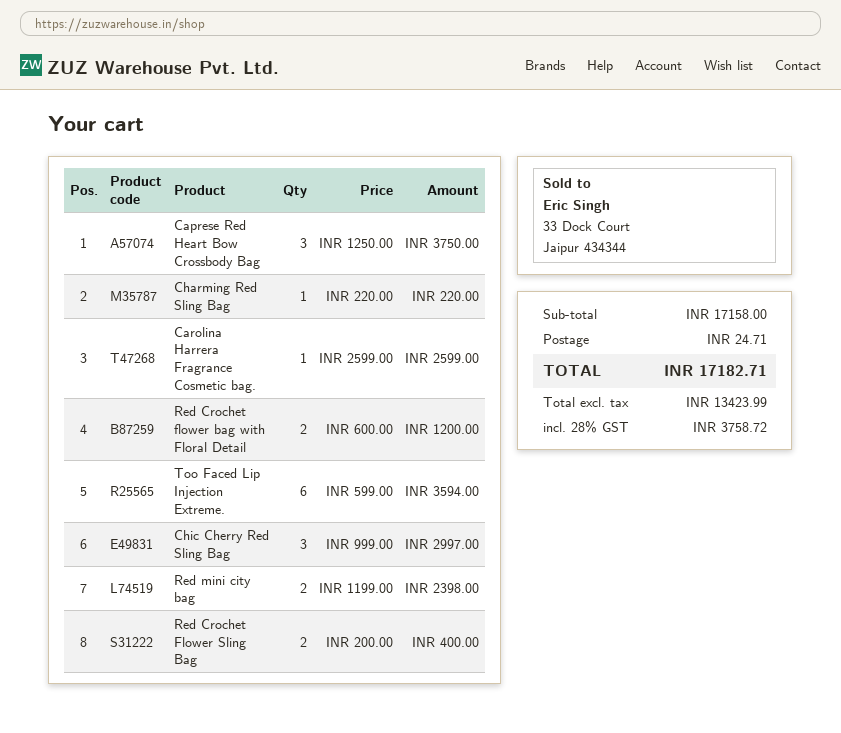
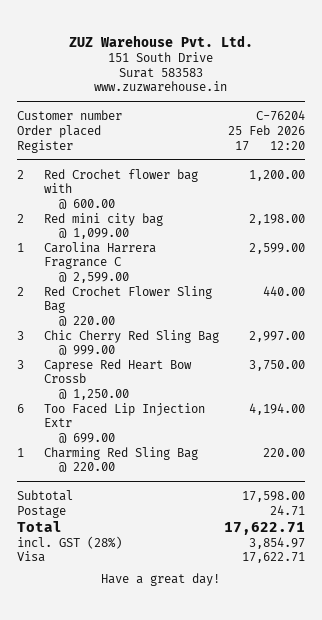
Too Faced Lip Injection Extreme.: 6 x 599.00 = 3594.00 -> 6 x 699.00 = 4194.00
Red mini city bag: 2 x 1199.00 = 2398.00 -> 2 x 1099.00 = 2198.00
Red Crochet Flower Sling Bag: 2 x 200.00 = 400.00 -> 2 x 220.00 = 440.00
subtotal: 17158.00 -> 17598.00
tax: 28% = 3758.72 -> 28% = 3854.97
total: 17182.71 -> 17622.71

